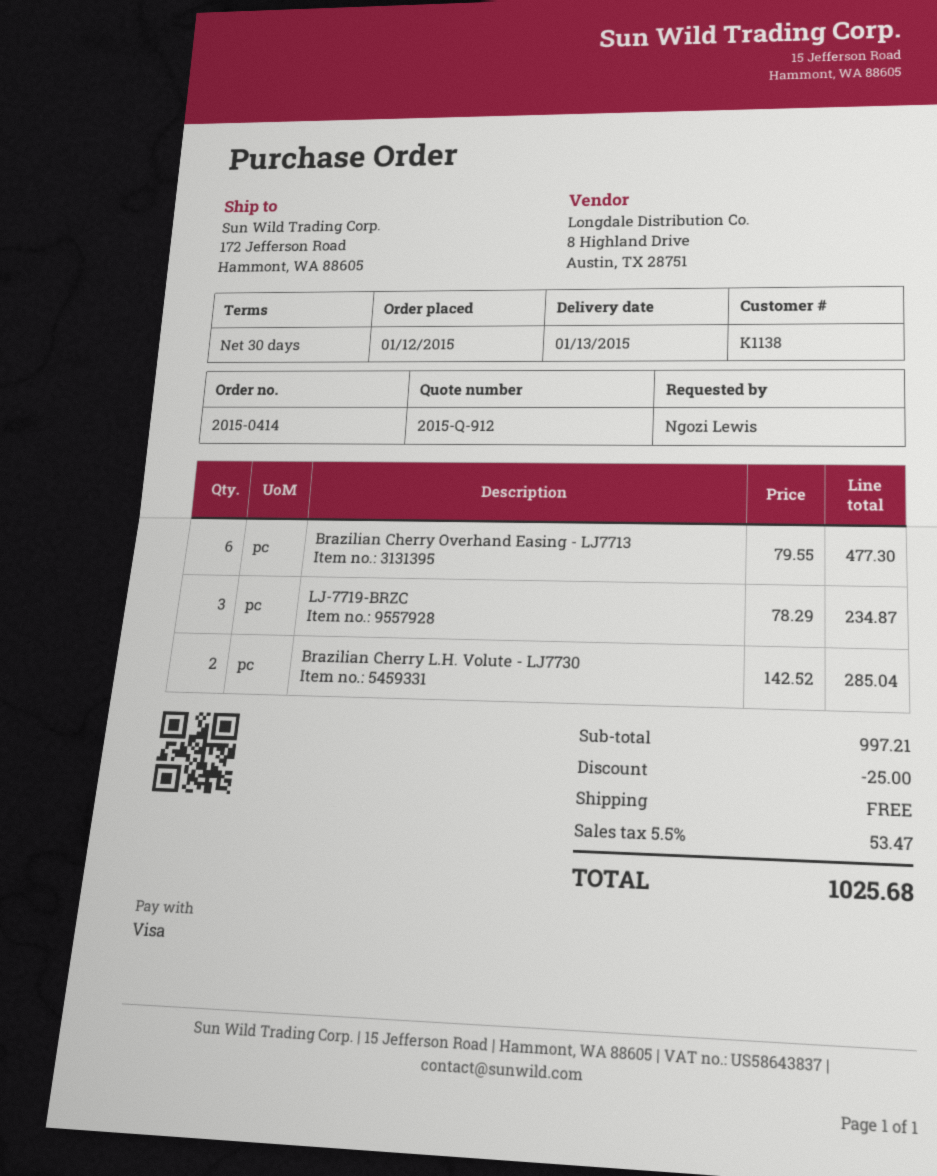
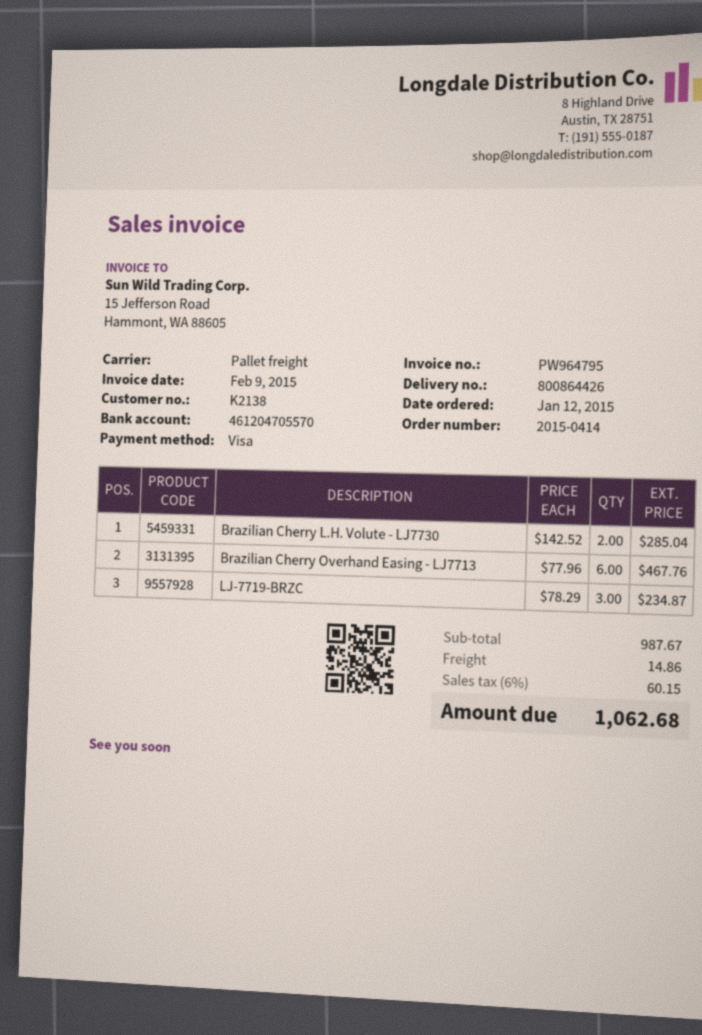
customer number: K1138 -> K2138
Brazilian Cherry Overhand Easing - LJ7713: 6 x 79.55 = 477.30 -> 6 x 77.96 = 467.76
subtotal: 997.21 -> 987.67
discount: 25.00 -> none
shipping: 0.00 -> 14.86
tax: 5.5% = 53.47 -> 6% = 60.15
total: 1025.68 -> 1062.68

